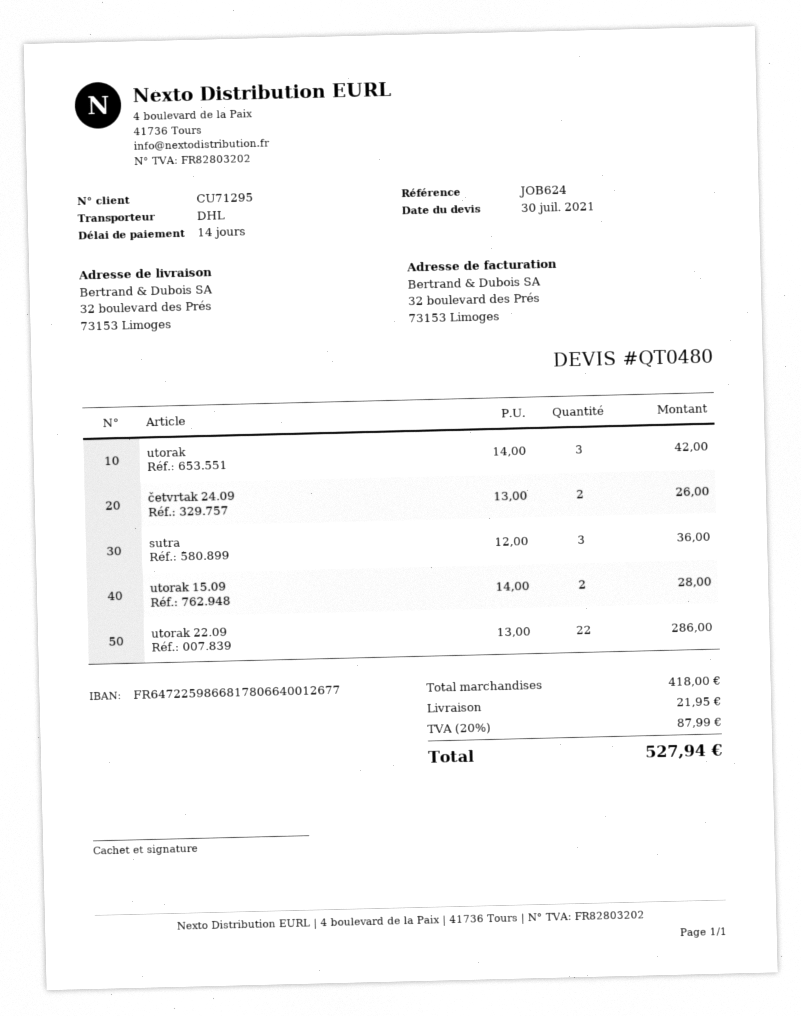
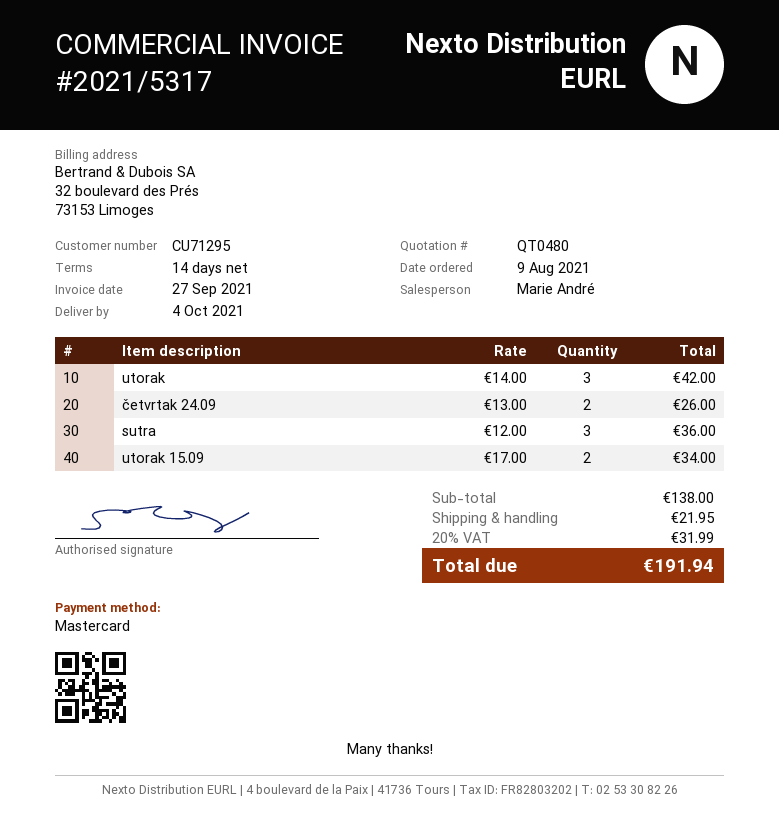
utorak 15.09: 2 x 14.00 = 28.00 -> 2 x 17.00 = 34.00
utorak 22.09: 22 x 13.00 = 286.00 -> none
subtotal: 418.00 -> 138.00
tax: 20% = 87.99 -> 20% = 31.99
total: 527.94 -> 191.94

